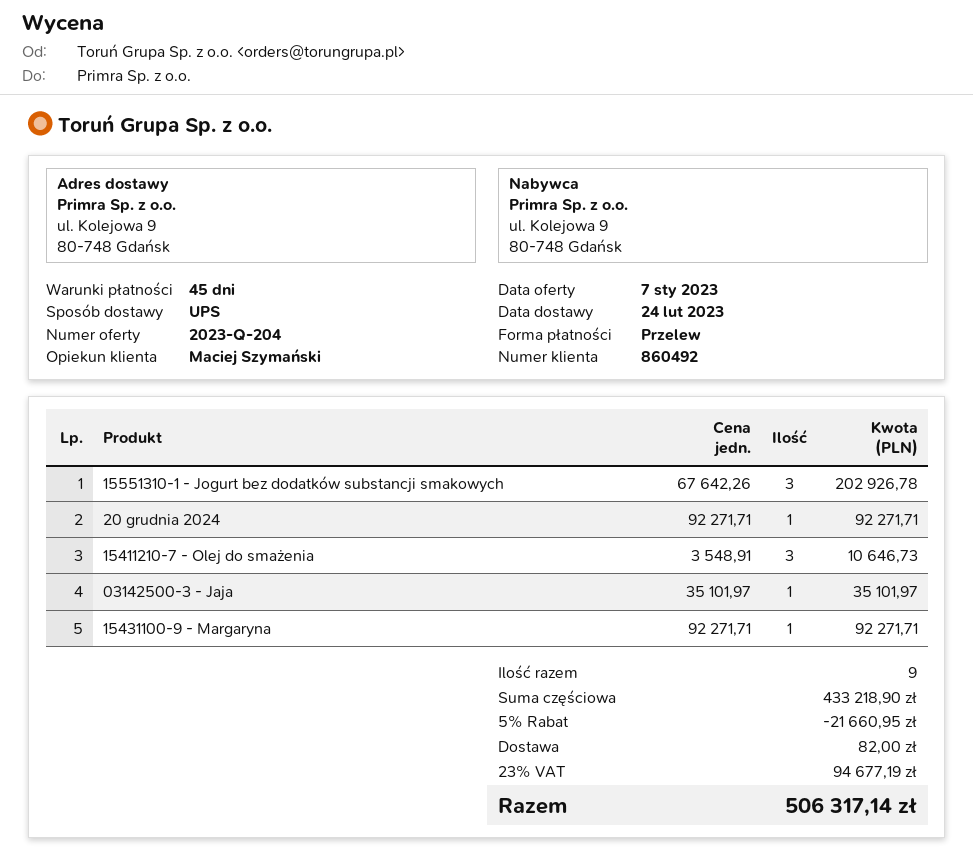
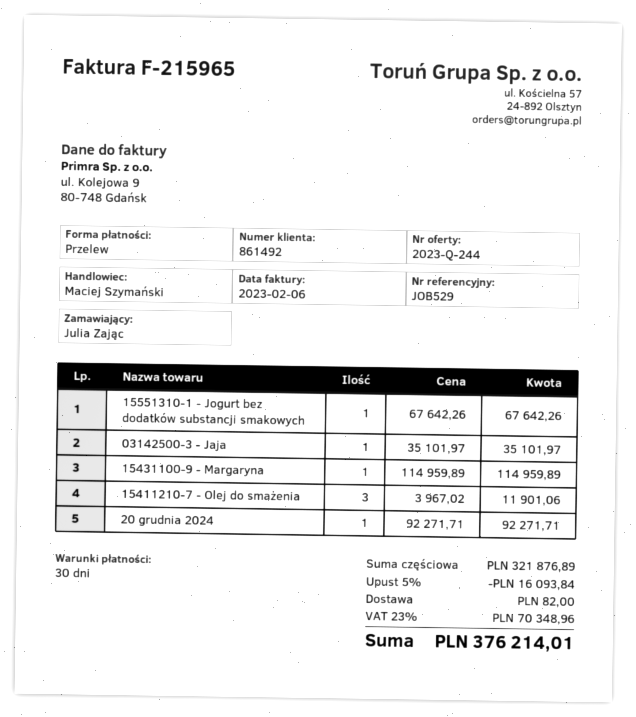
quote number: 2023-Q-204 -> 2023-Q-244
payment terms: 45 days -> 30 days
customer number: 860492 -> 861492
15551310-1 - Jogurt bez dodatków substancji smakowych: 3 x 67642.26 = 202926.78 -> 1 x 67642.26 = 67642.26
15411210-7 - Olej do smażenia: 3 x 3548.91 = 10646.73 -> 3 x 3967.02 = 11901.06
15431100-9 - Margaryna: 1 x 92271.71 = 92271.71 -> 1 x 114959.89 = 114959.89
subtotal: 433218.90 -> 321876.89
discount: 5% = 21660.95 -> 5% = 16093.84
tax: 23% = 94677.19 -> 23% = 70348.96
total: 506317.14 -> 376214.01

